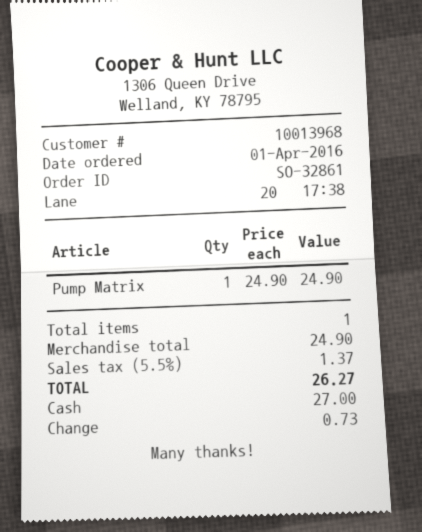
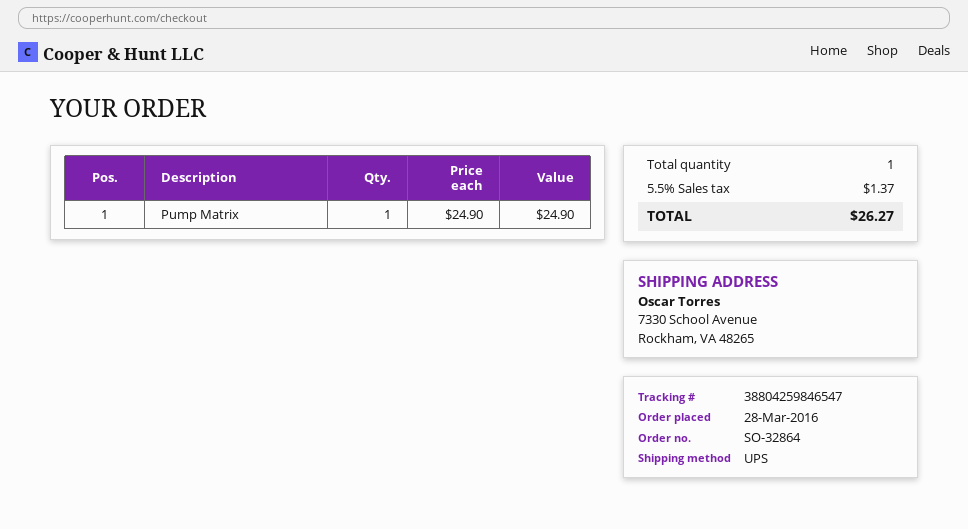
order number: SO-32861 -> SO-32864
order date: 2016-04-01 -> 2016-03-28

